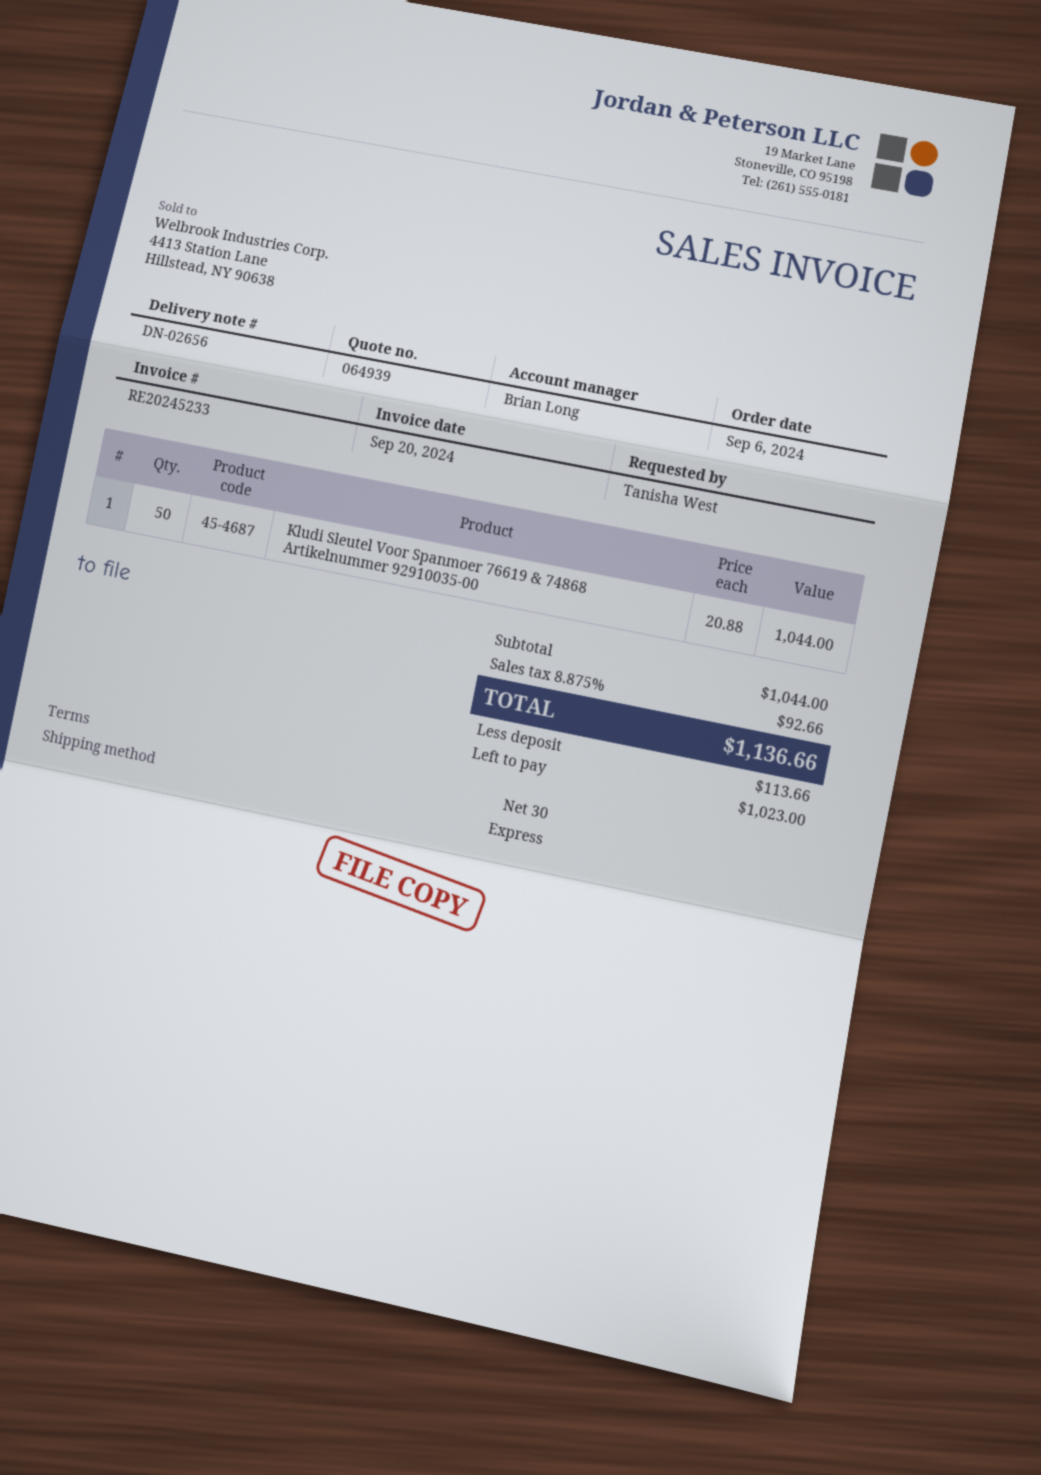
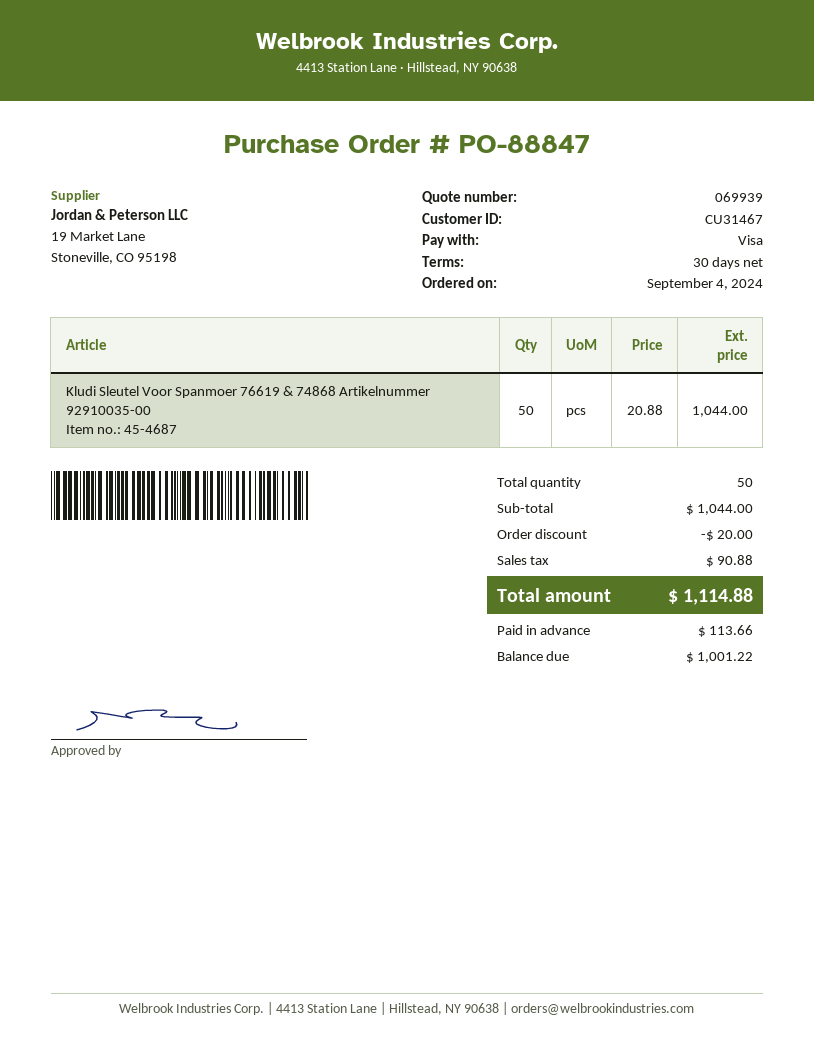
quote number: 064939 -> 069939
order date: 2024-09-06 -> 2024-09-04
discount: none -> 20.00
tax: 92.66 -> 90.88
total: 1136.66 -> 1114.88
balance: 1023.00 -> 1001.22

